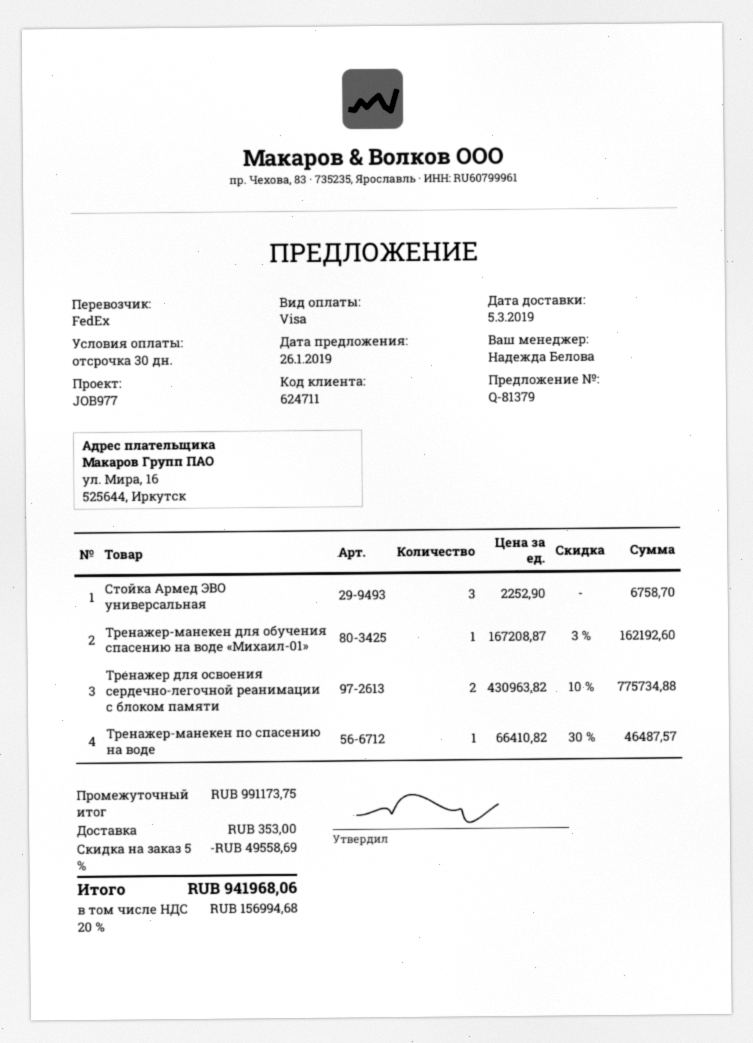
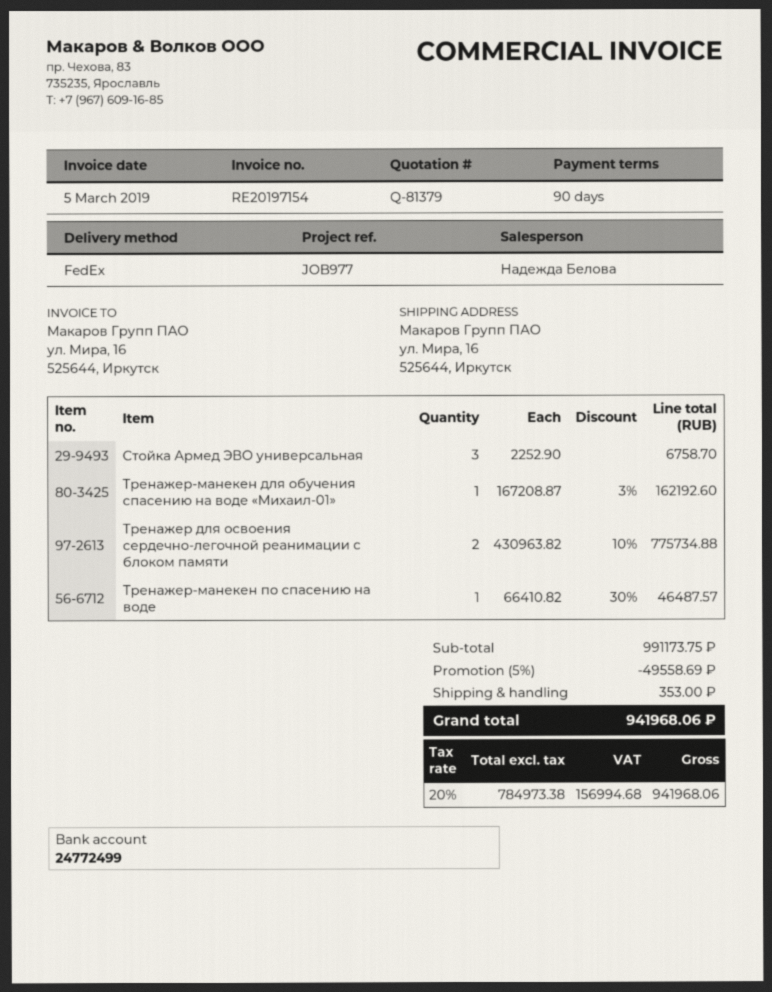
payment terms: 30 days -> 90 days

